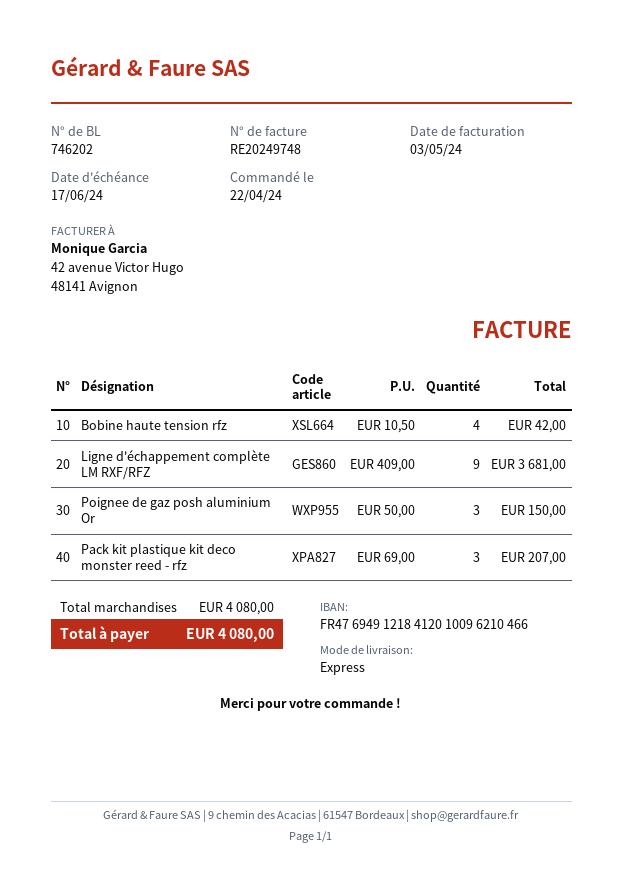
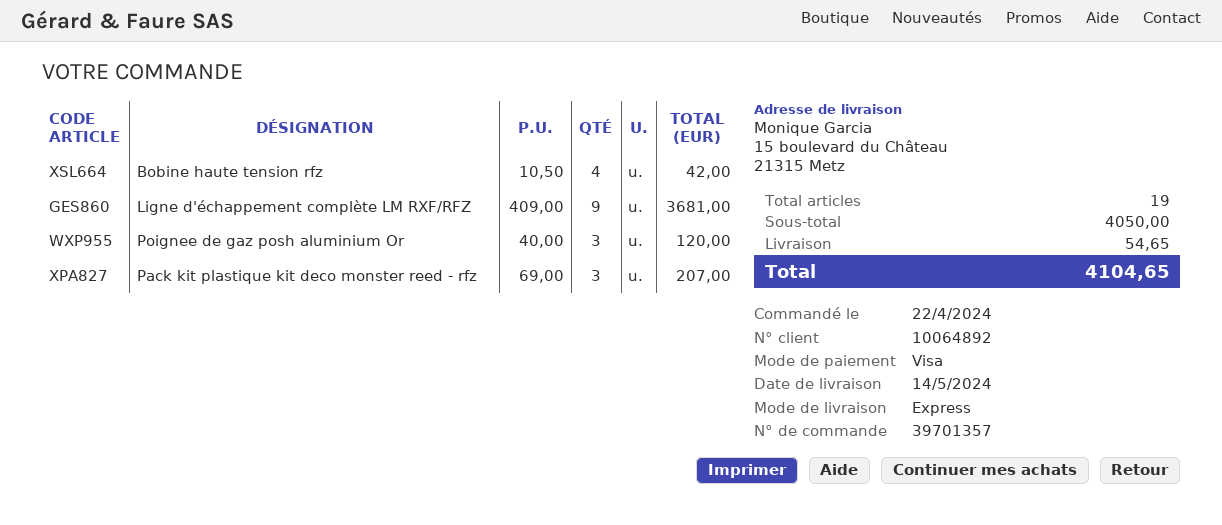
Poignee de gaz posh aluminium Or: 3 x 50.00 = 150.00 -> 3 x 40.00 = 120.00
subtotal: 4080.00 -> 4050.00
shipping: none -> 54.65
total: 4080.00 -> 4104.65

